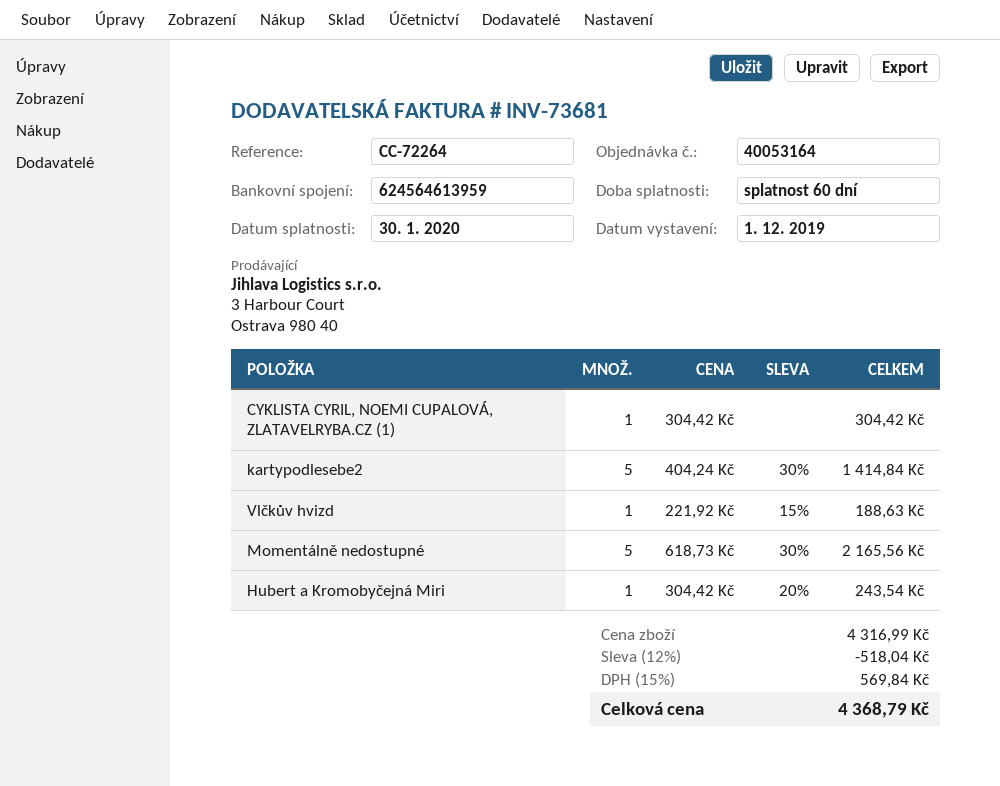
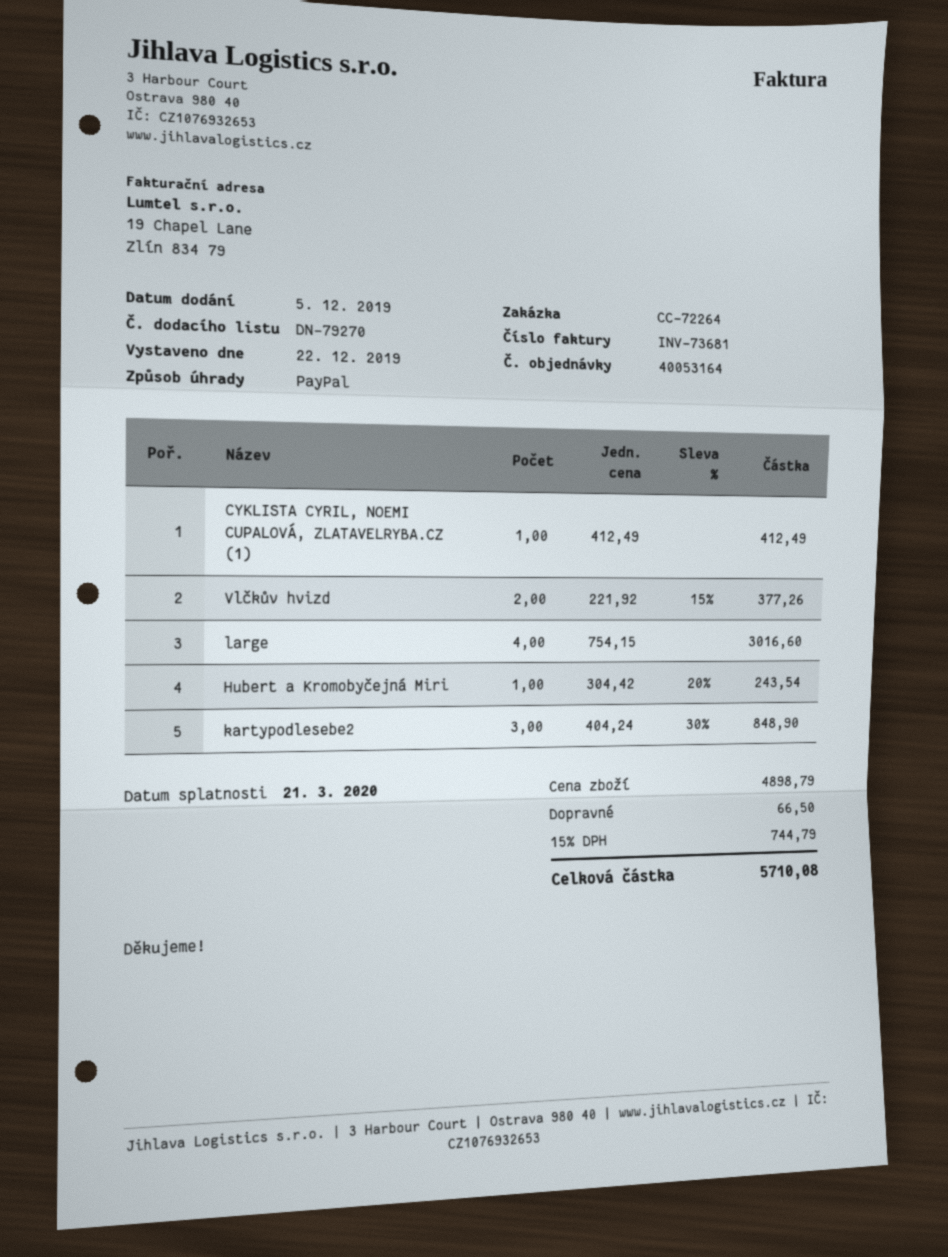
invoice date: 2019-12-01 -> 2019-12-22
due date: 2020-01-30 -> 2020-03-21
CYKLISTA CYRIL, NOEMI CUPALOVÁ, ZLATAVELRYBA.CZ (1): 1 x 304.42 = 304.42 -> 1 x 412.49 = 412.49
kartypodlesebe2: 5 x 404.24 - 30% = 1414.84 -> 3 x 404.24 - 30% = 848.90
Vlčkův hvizd: 1 x 221.92 - 15% = 188.63 -> 2 x 221.92 - 15% = 377.26
Momentálně nedostupné: 5 x 618.73 - 30% = 2165.56 -> none
large: none -> 4 x 754.15 = 3016.60
subtotal: 4316.99 -> 4898.79
discount: 12% = 518.04 -> none
shipping: none -> 66.50
tax: 15% = 569.84 -> 15% = 744.79
total: 4368.79 -> 5710.08

